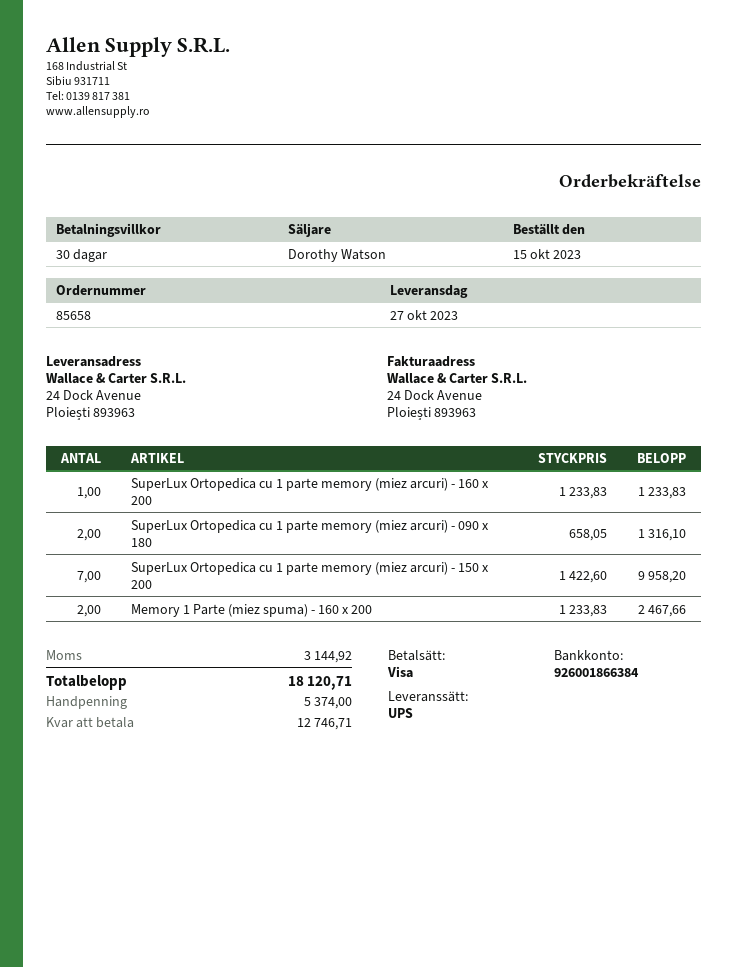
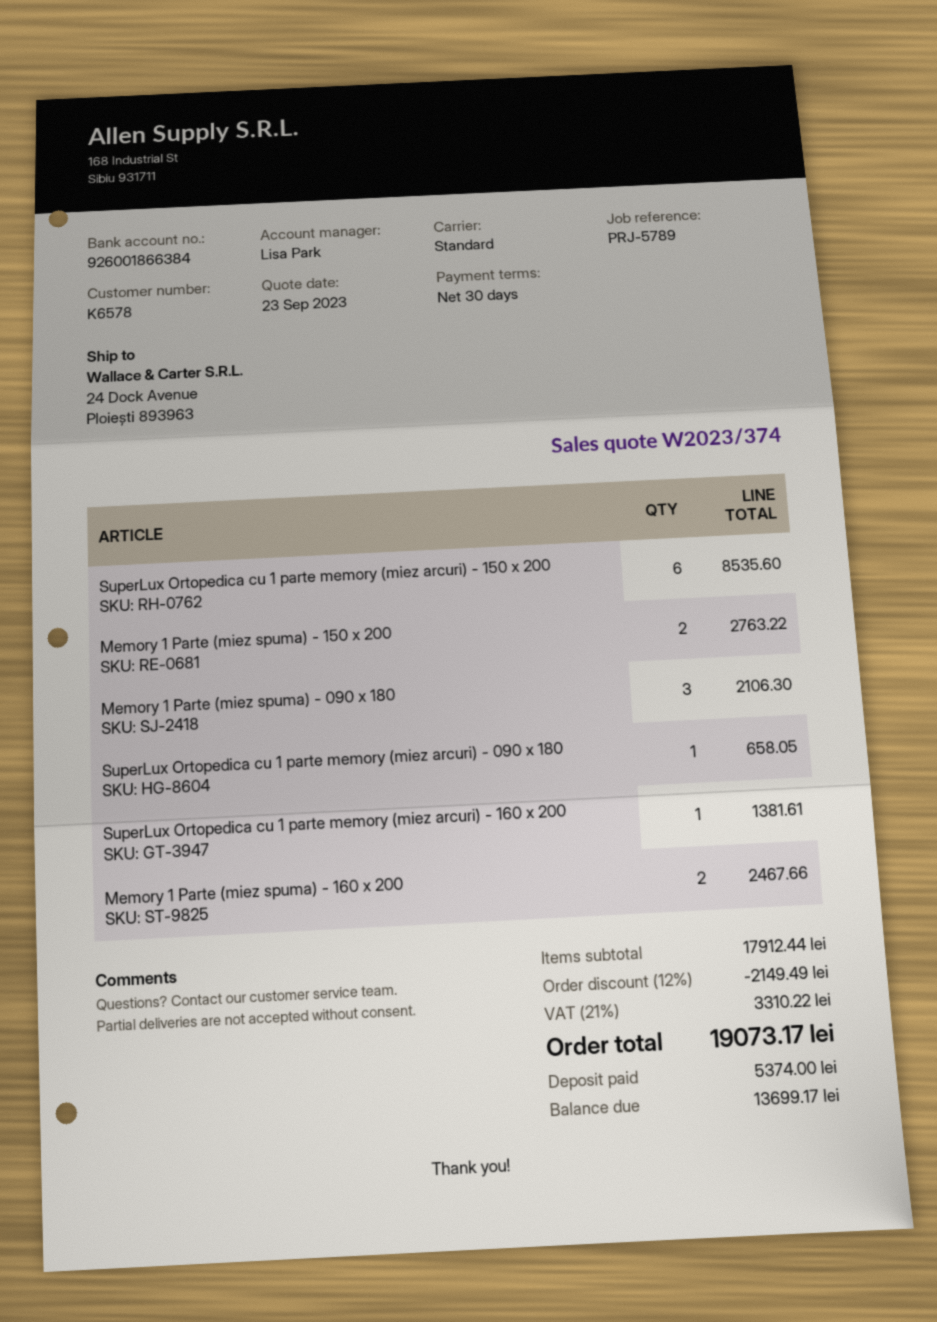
sales rep: Dorothy Watson -> Lisa Park
shipping method: UPS -> standard
SuperLux Ortopedica cu 1 parte memory (miez arcuri) - 160 x 200: 1 for 1233.83 -> 1 for 1381.61
SuperLux Ortopedica cu 1 parte memory (miez arcuri) - 090 x 180: 2 for 1316.10 -> 1 for 658.05
SuperLux Ortopedica cu 1 parte memory (miez arcuri) - 150 x 200: 7 for 9958.20 -> 6 for 8535.60
Memory 1 Parte (miez spuma) - 150 x 200: none -> 2 for 2763.22
Memory 1 Parte (miez spuma) - 090 x 180: none -> 3 for 2106.30
discount: none -> 12% = 2149.49
tax: 3144.92 -> 3310.22
total: 18120.71 -> 19073.17
balance: 12746.71 -> 13699.17

